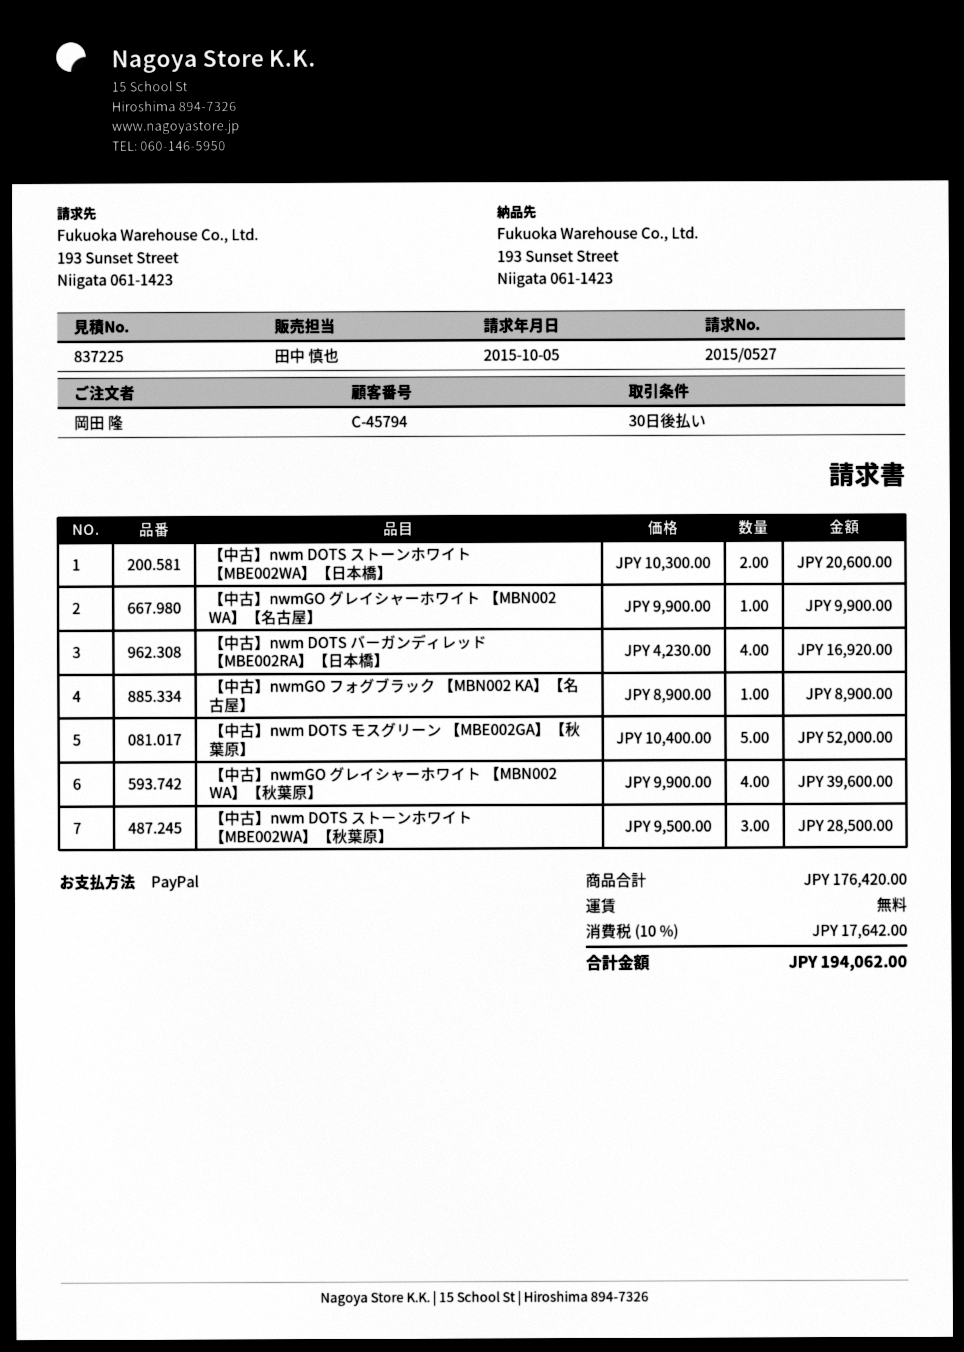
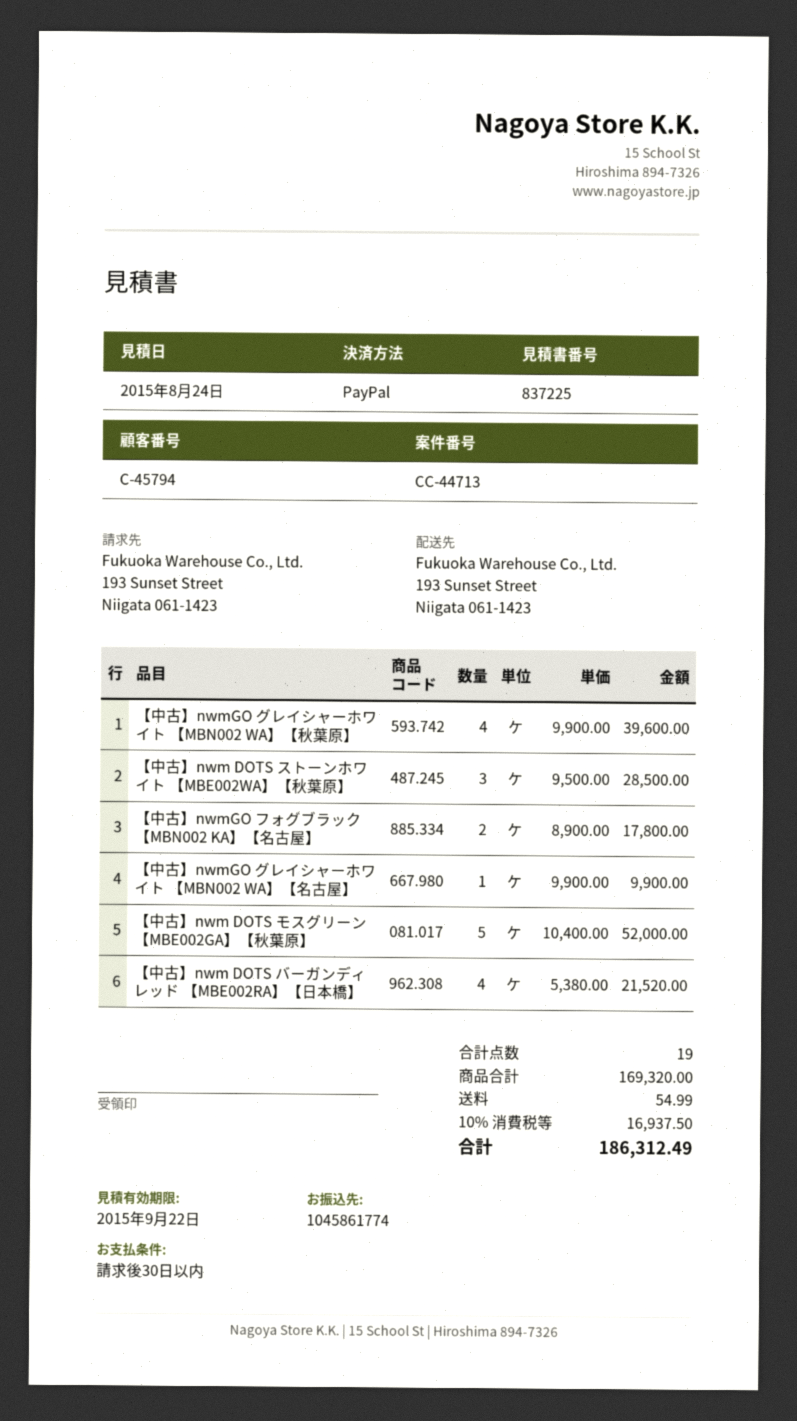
【中古】nwm DOTS ストーンホワイト 【MBE002WA】【日本橋】: 2 x 10300.00 = 20600.00 -> none
【中古】nwm DOTS バーガンディレッド 【MBE002RA】【日本橋】: 4 x 4230.00 = 16920.00 -> 4 x 5380.00 = 21520.00
【中古】nwmGO フォグブラック 【MBN002 KA】【名古屋】: 1 x 8900.00 = 8900.00 -> 2 x 8900.00 = 17800.00
subtotal: 176420.00 -> 169320.00
shipping: 0.00 -> 54.99
tax: 10% = 17642.00 -> 10% = 16937.50
total: 194062.00 -> 186312.49

